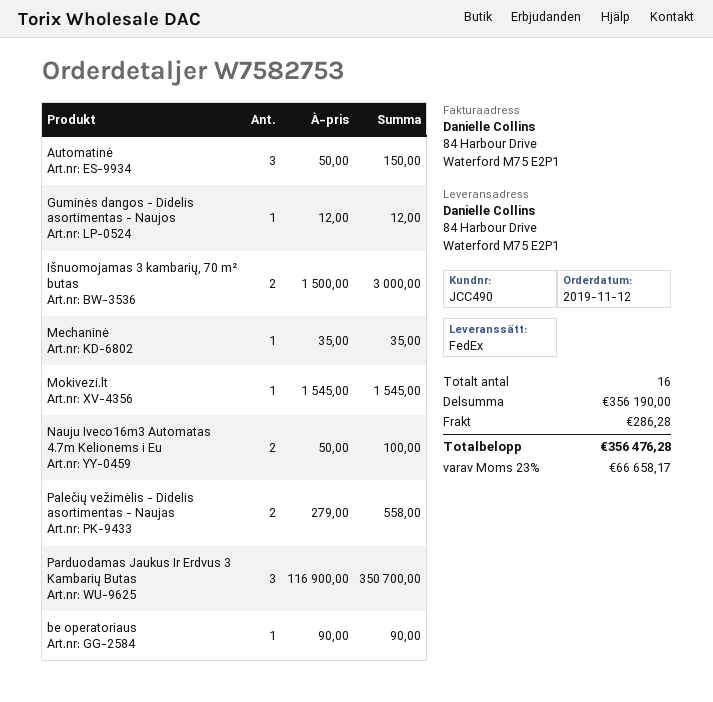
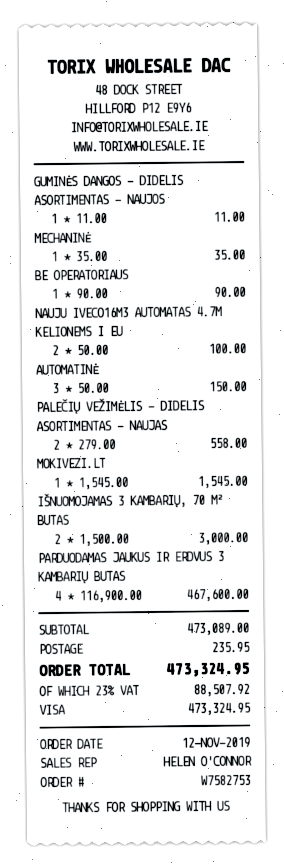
Guminės dangos - Didelis asortimentas - Naujos: 1 x 12.00 = 12.00 -> 1 x 11.00 = 11.00
Parduodamas Jaukus Ir Erdvus 3 Kambarių Butas: 3 x 116900.00 = 350700.00 -> 4 x 116900.00 = 467600.00
subtotal: 356190.00 -> 473089.00
shipping: 286.28 -> 235.95
tax: 23% = 66658.17 -> 23% = 88507.92
total: 356476.28 -> 473324.95

